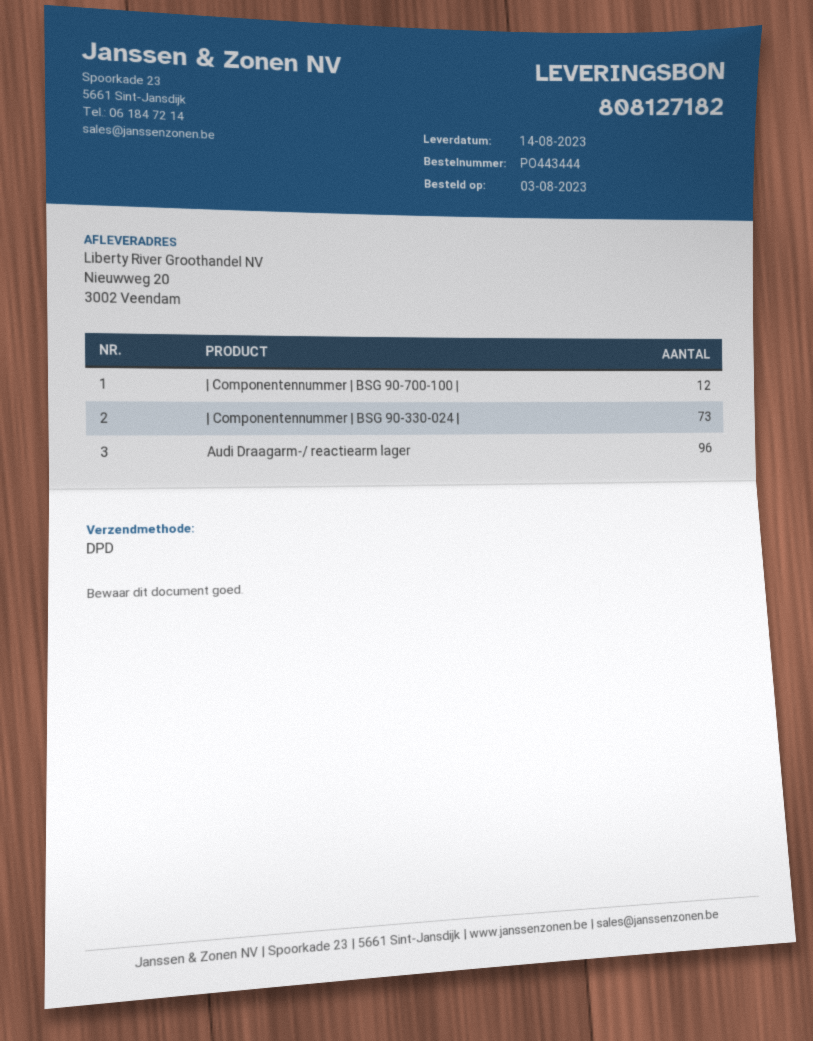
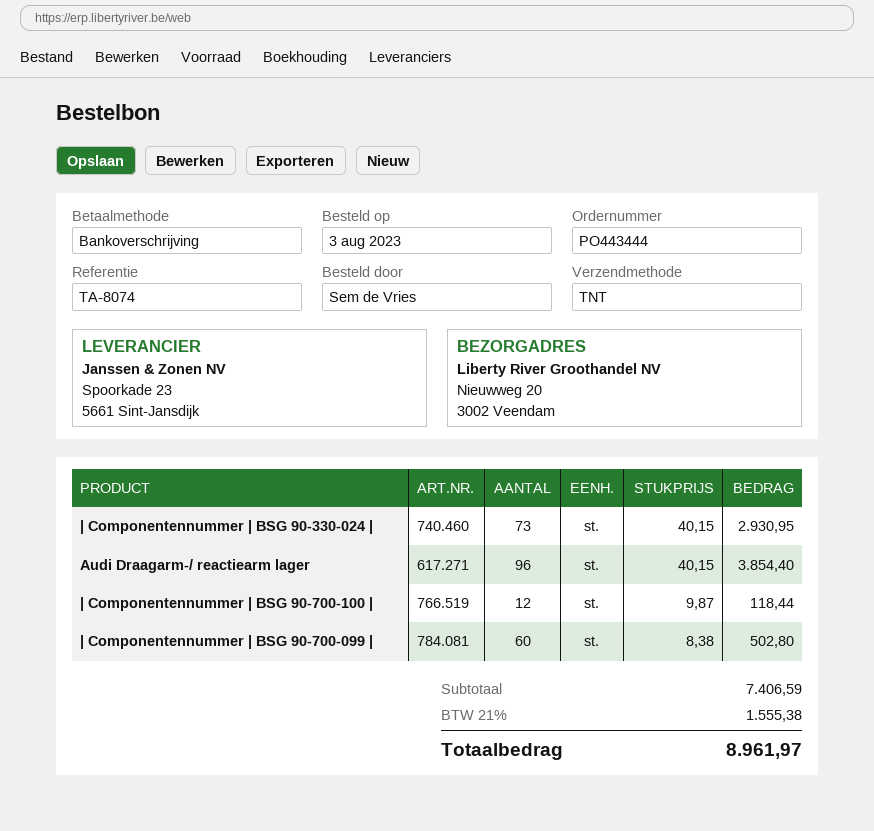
shipping method: DPD -> TNT
| Componentennummer | BSG 90-700-099 |: none -> 60

